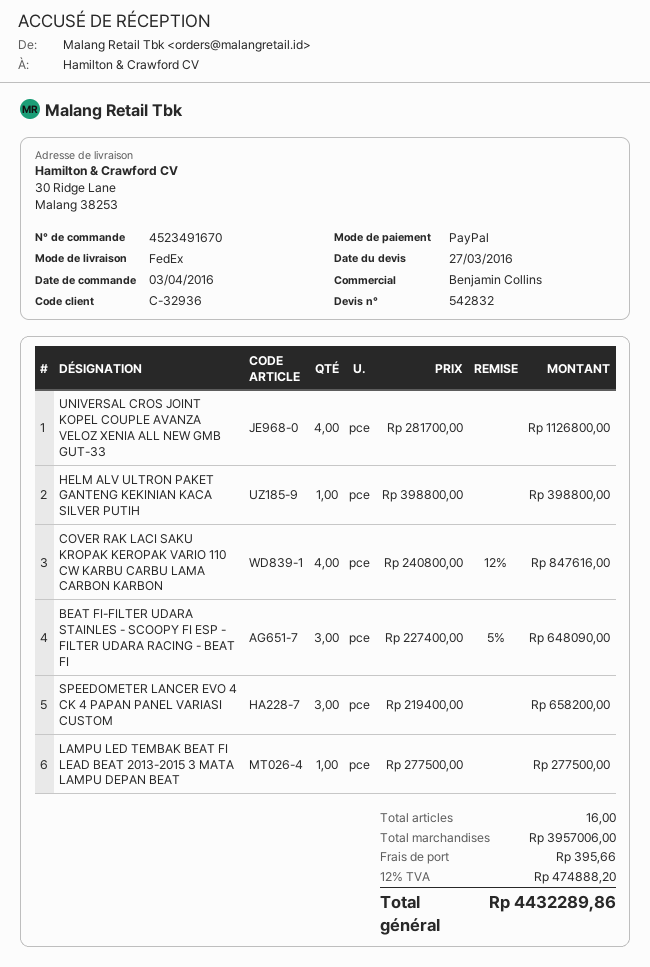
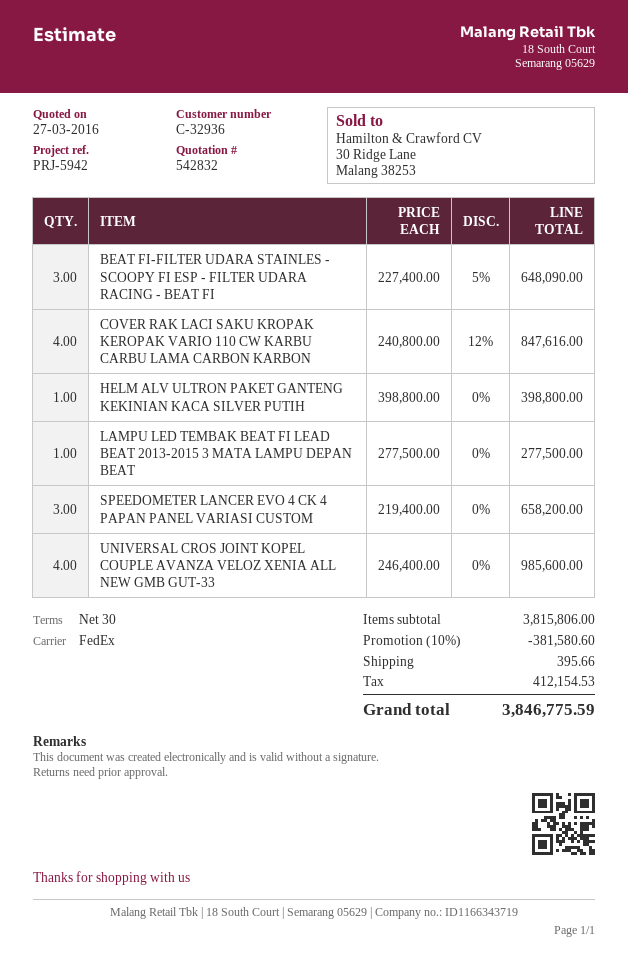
UNIVERSAL CROS JOINT KOPEL COUPLE AVANZA VELOZ XENIA ALL NEW GMB GUT-33: 4 x 281700.00 = 1126800.00 -> 4 x 246400.00 = 985600.00
subtotal: 3957006.00 -> 3815806.00
discount: none -> 10% = 381580.60
tax: 474888.20 -> 412154.53
total: 4432289.86 -> 3846775.59

